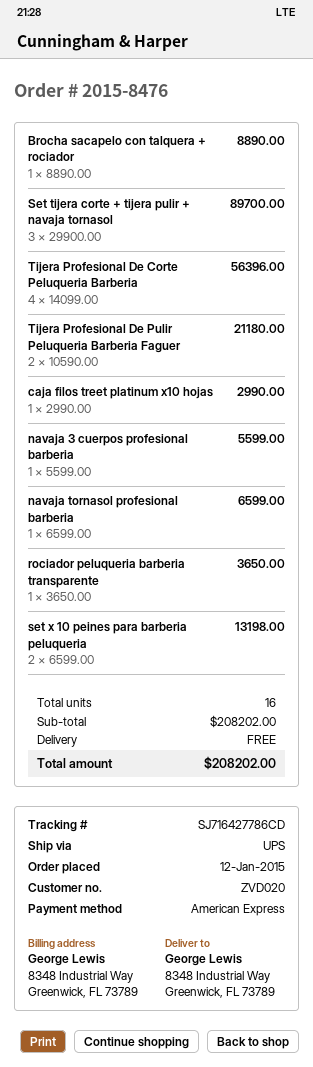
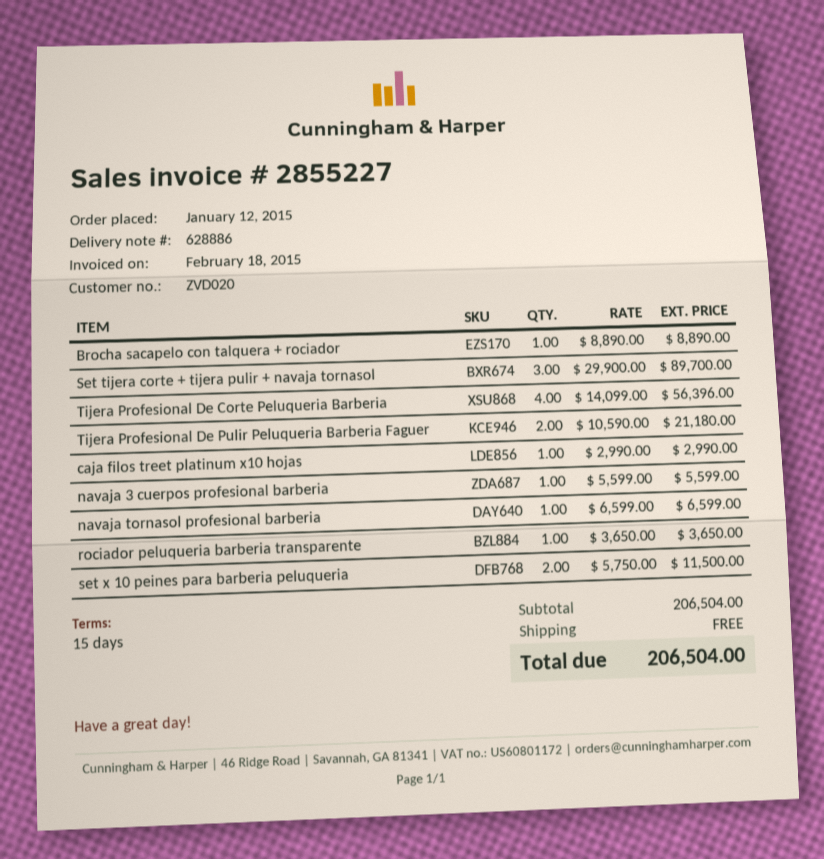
set x 10 peines para barberia peluqueria: 2 x 6599.00 = 13198.00 -> 2 x 5750.00 = 11500.00
subtotal: 208202.00 -> 206504.00
total: 208202.00 -> 206504.00

